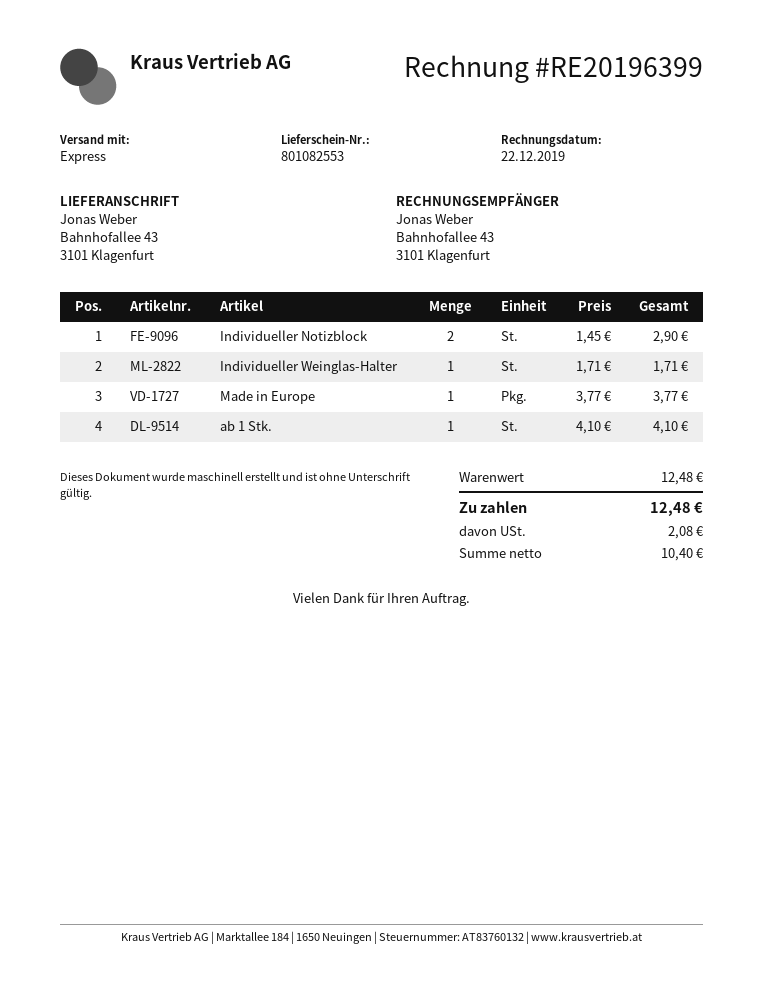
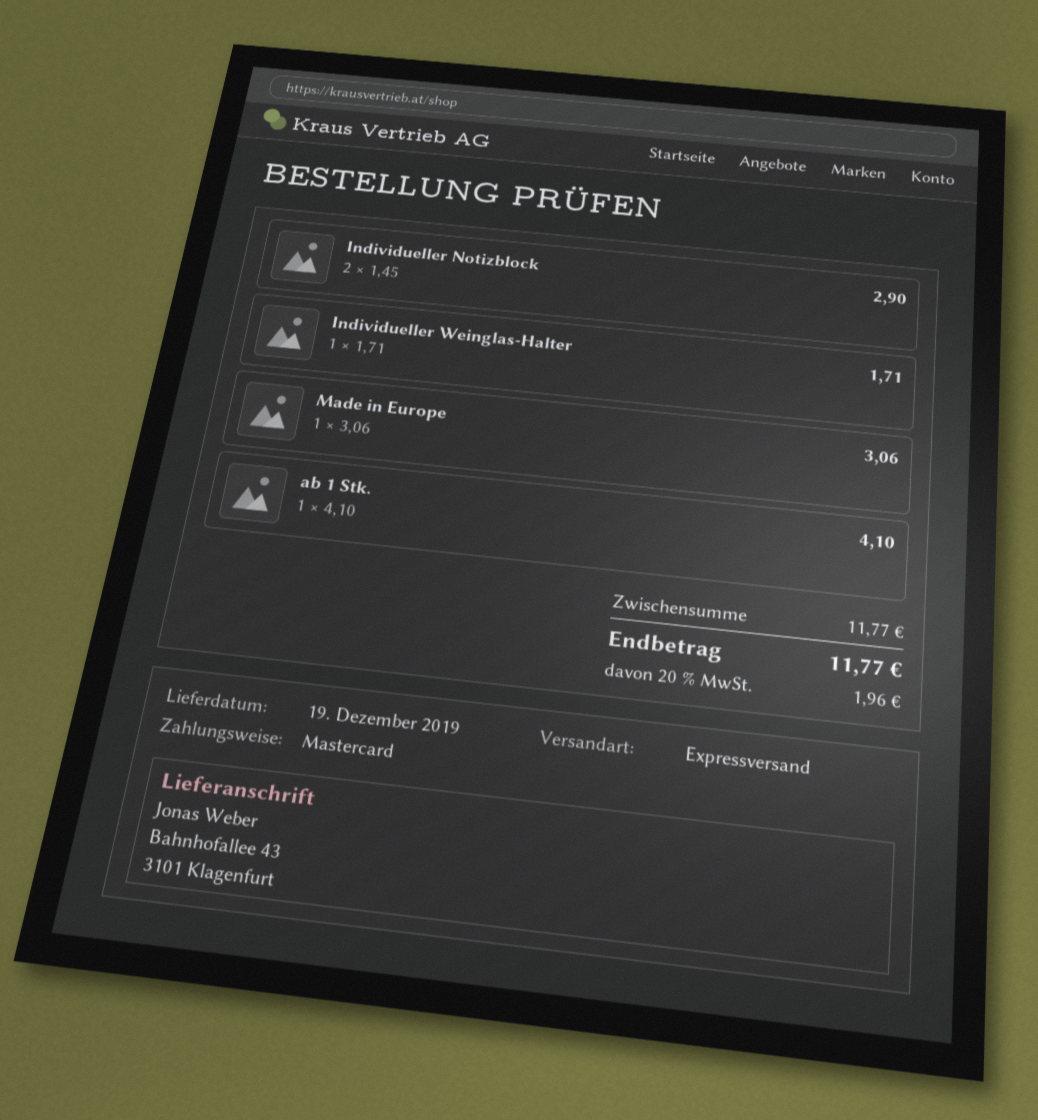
Made in Europe: 1 x 3.77 = 3.77 -> 1 x 3.06 = 3.06
subtotal: 12.48 -> 11.77
tax: 2.08 -> 1.96
total: 12.48 -> 11.77

